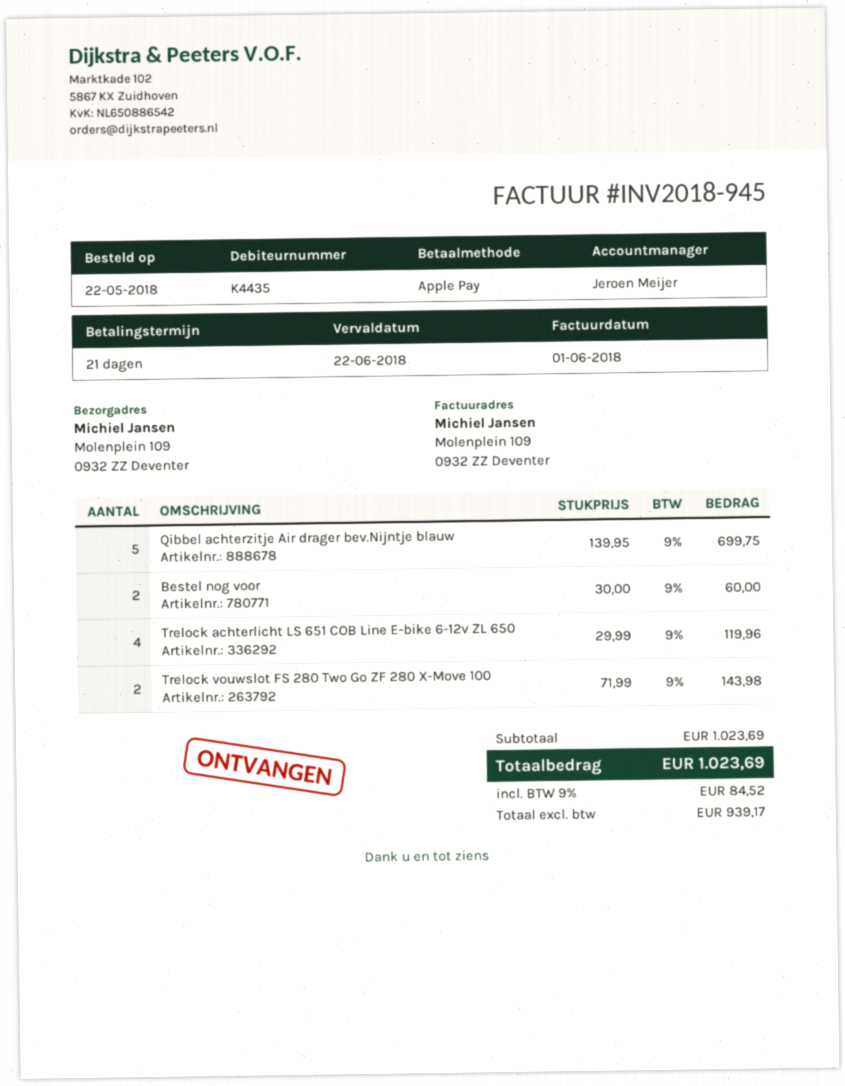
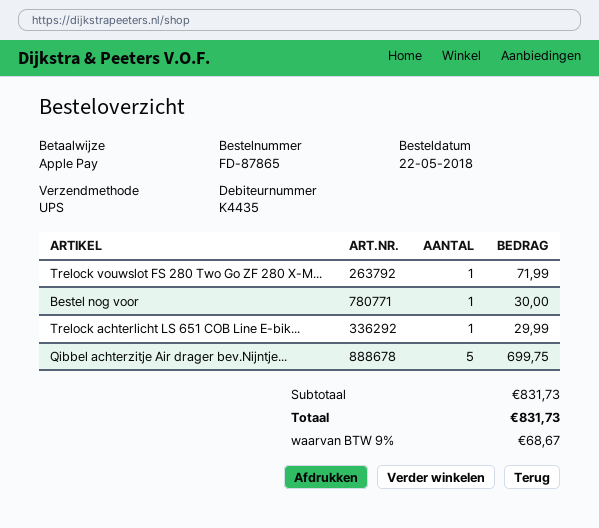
Bestel nog voor: 2 for 60.00 -> 1 for 30.00
Trelock achterlicht LS 651 COB Line E-bike 6-12v ZL 650: 4 for 119.96 -> 1 for 29.99
Trelock vouwslot FS 280 Two Go ZF 280 X-Move 100: 2 for 143.98 -> 1 for 71.99
subtotal: 1023.69 -> 831.73
tax: 9% = 84.52 -> 9% = 68.67
total: 1023.69 -> 831.73

